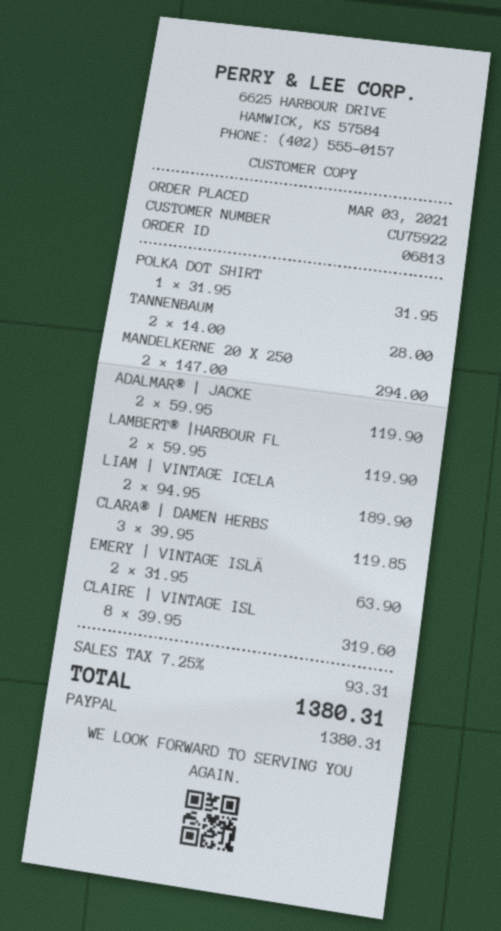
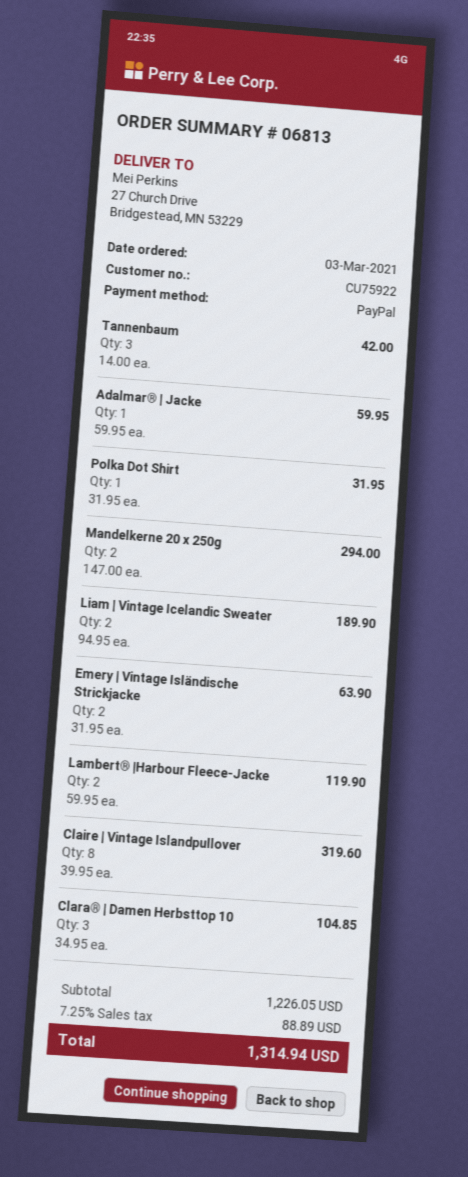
TANNENBAUM: 2 x 14.00 = 28.00 -> 3 x 14.00 = 42.00
ADALMAR® | JACKE: 2 x 59.95 = 119.90 -> 1 x 59.95 = 59.95
CLARA® | DAMEN HERBS: 3 x 39.95 = 119.85 -> 3 x 34.95 = 104.85
tax: 7.25% = 93.31 -> 7.25% = 88.89
total: 1380.31 -> 1314.94

